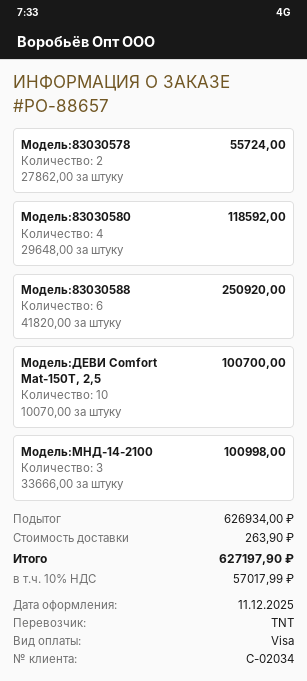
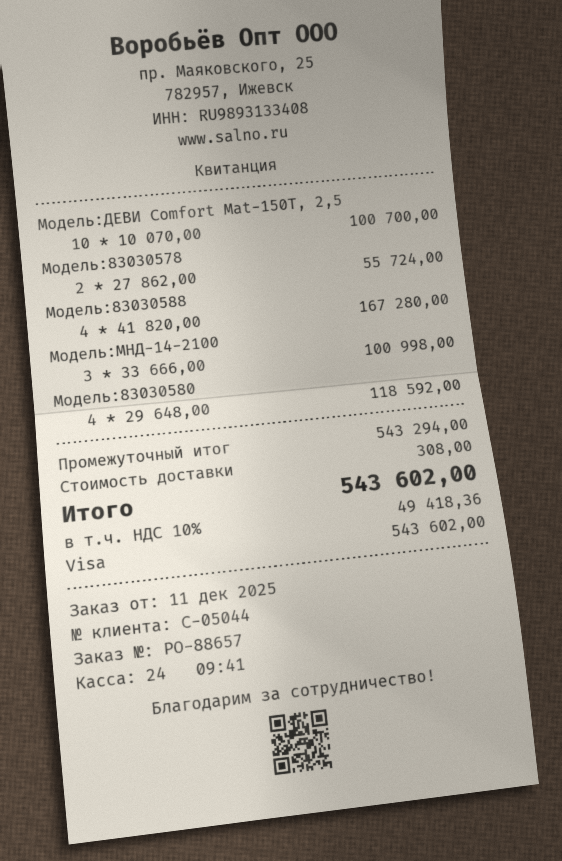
customer number: C-02034 -> C-05044
Модель:83030588: 6 x 41820.00 = 250920.00 -> 4 x 41820.00 = 167280.00
subtotal: 626934.00 -> 543294.00
shipping: 263.90 -> 308.00
tax: 10% = 57017.99 -> 10% = 49418.36
total: 627197.90 -> 543602.00

